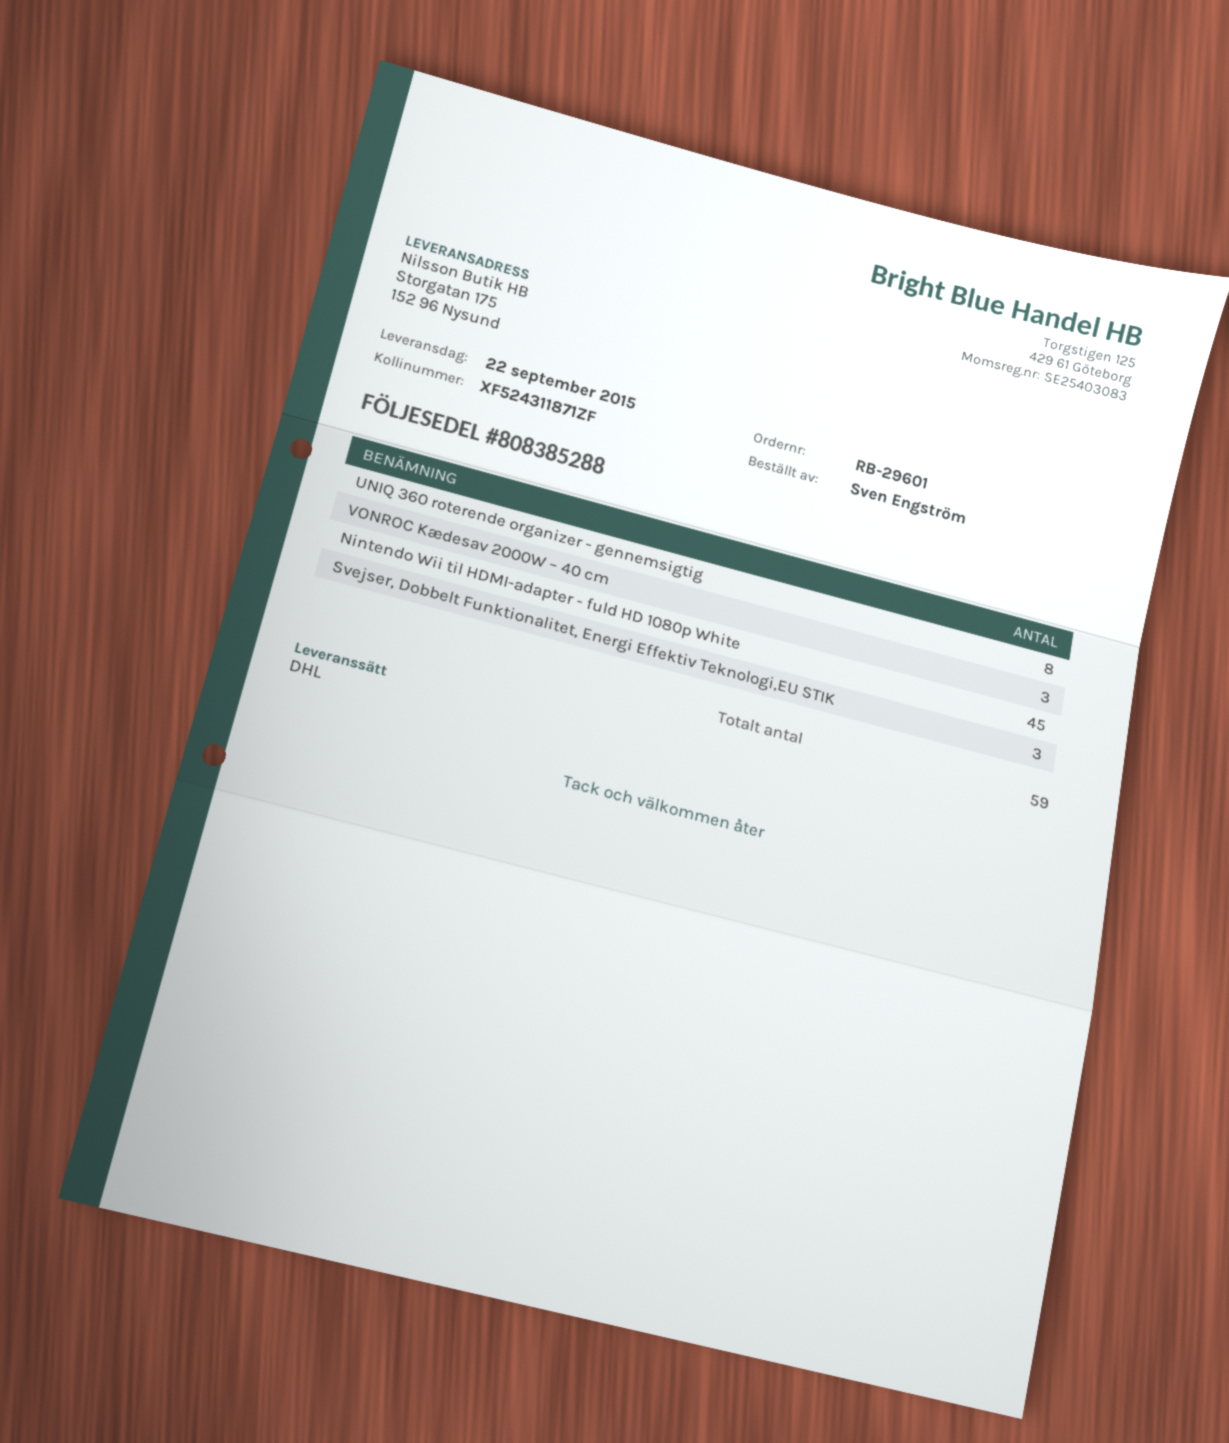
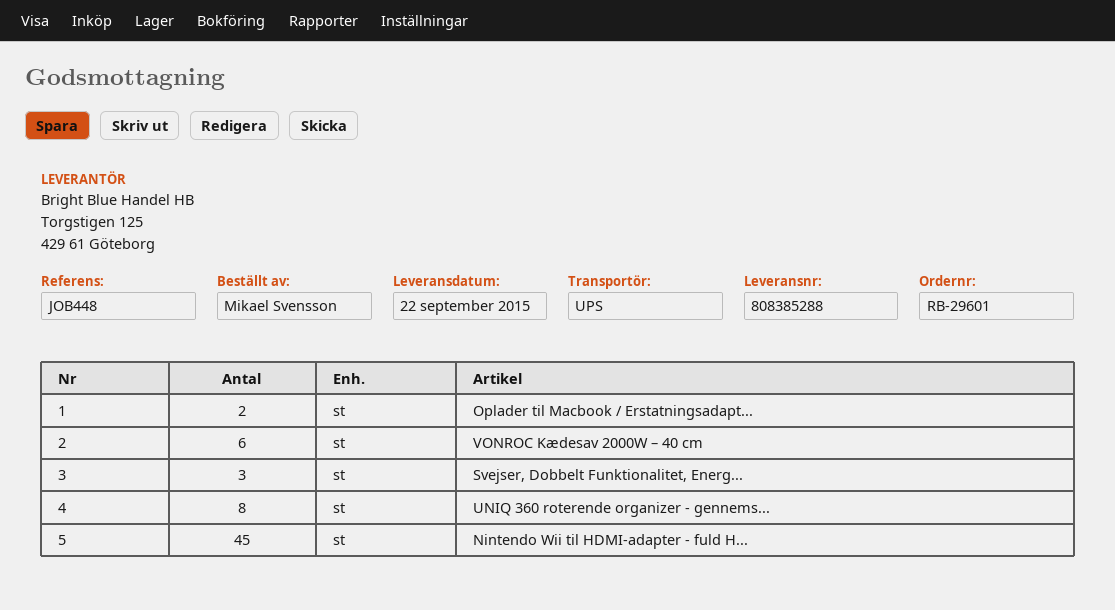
ordered by: Sven Engström -> Mikael Svensson
shipping method: DHL -> UPS
VONROC Kædesav 2000W – 40 cm: 3 -> 6
Oplader til Macbook / Erstatningsadapt...: none -> 2

